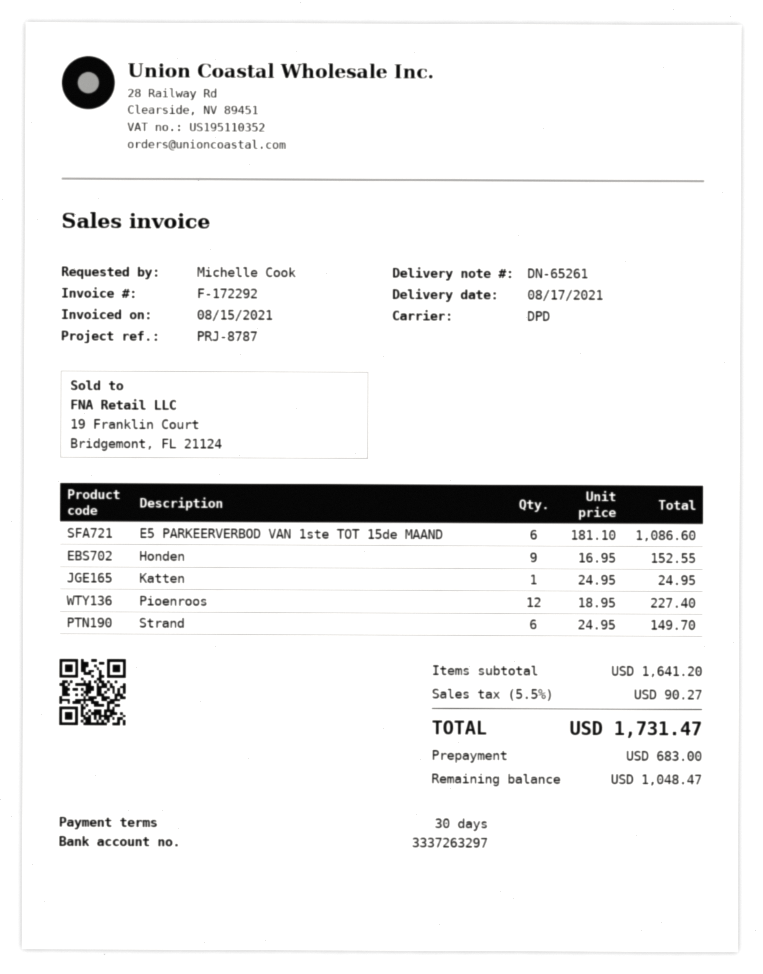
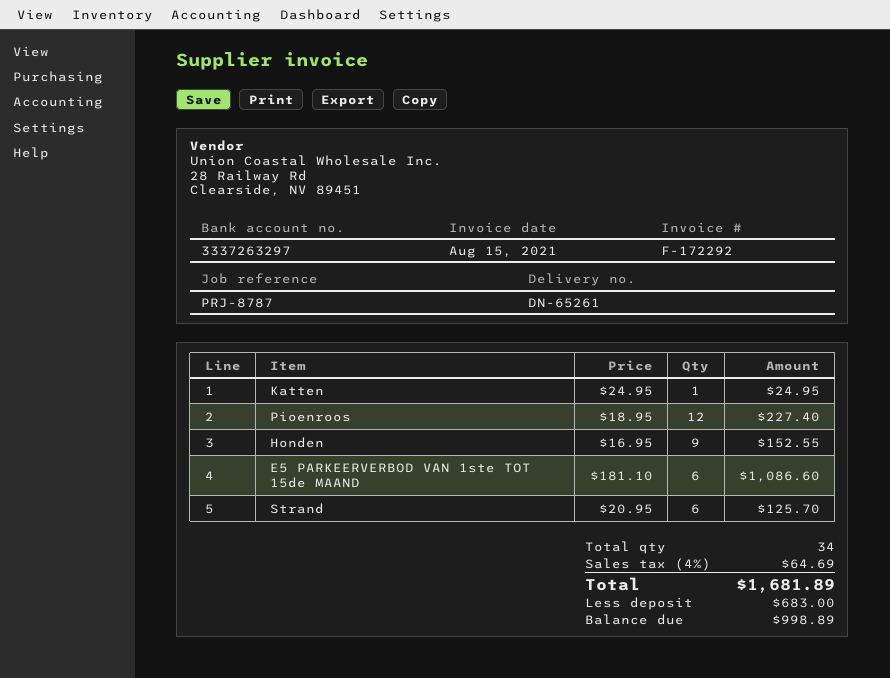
Strand: 6 x 24.95 = 149.70 -> 6 x 20.95 = 125.70
tax: 5.5% = 90.27 -> 4% = 64.69
total: 1731.47 -> 1681.89
balance: 1048.47 -> 998.89

